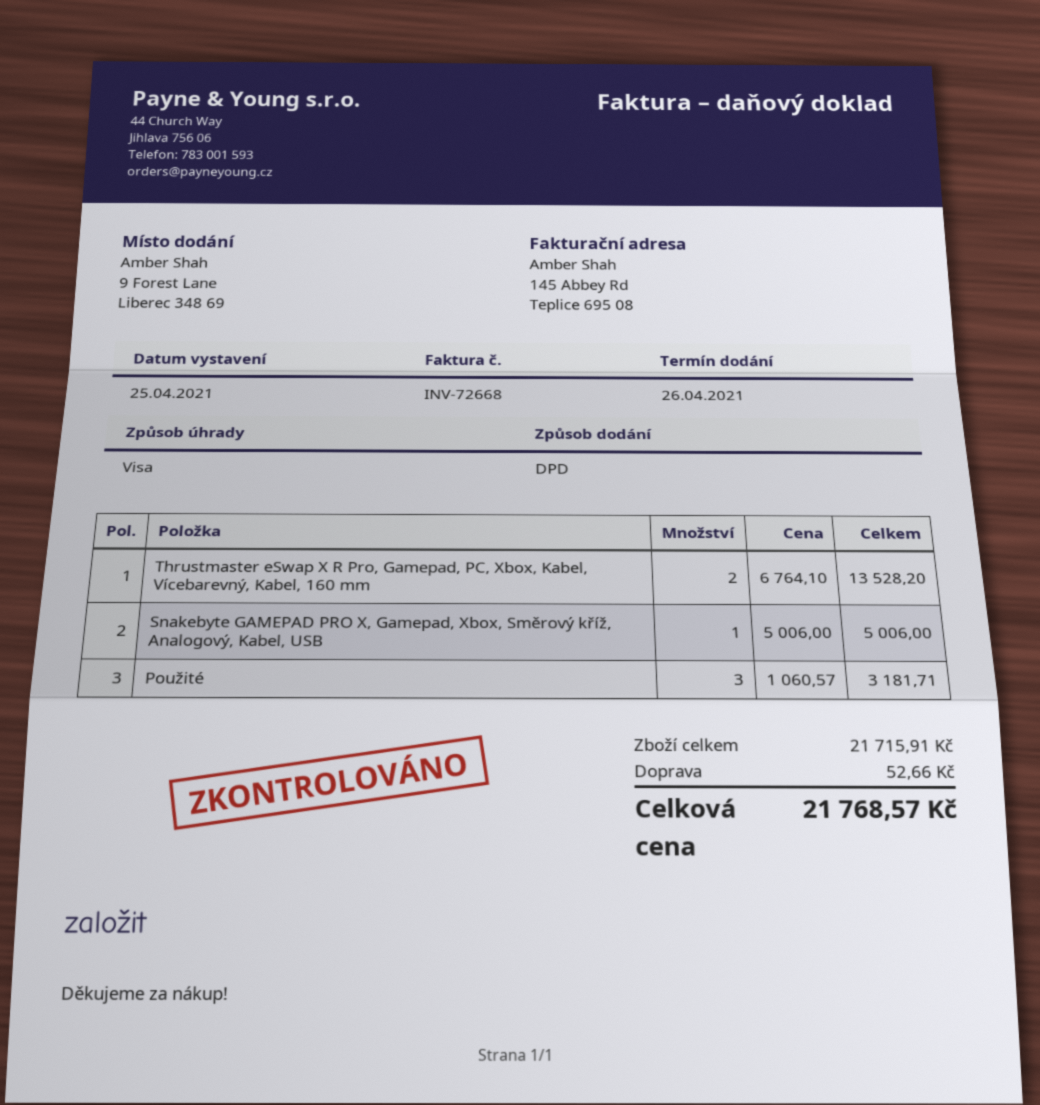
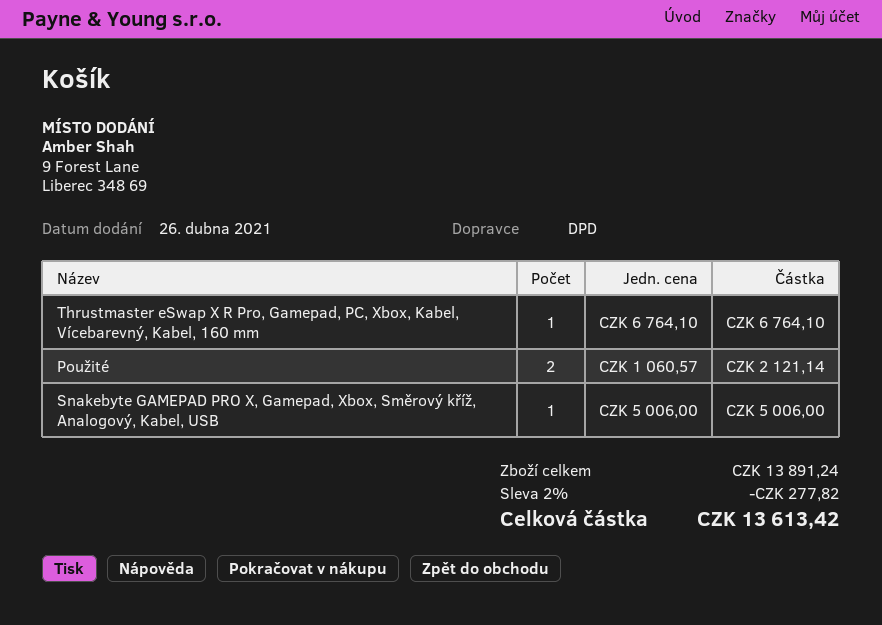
Thrustmaster eSwap X R Pro, Gamepad, PC, Xbox, Kabel, Vícebarevný, Kabel, 160 mm: 2 x 6764.10 = 13528.20 -> 1 x 6764.10 = 6764.10
Použité: 3 x 1060.57 = 3181.71 -> 2 x 1060.57 = 2121.14
subtotal: 21715.91 -> 13891.24
discount: none -> 2% = 277.82
shipping: 52.66 -> none
total: 21768.57 -> 13613.42

